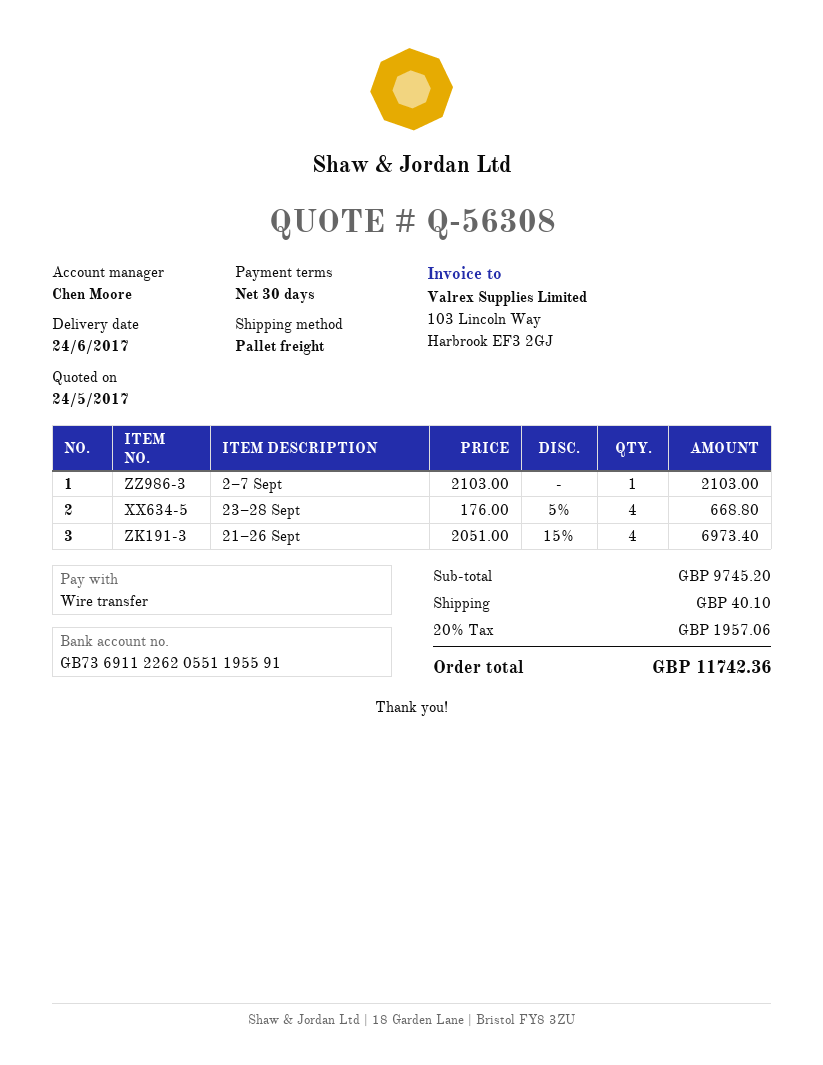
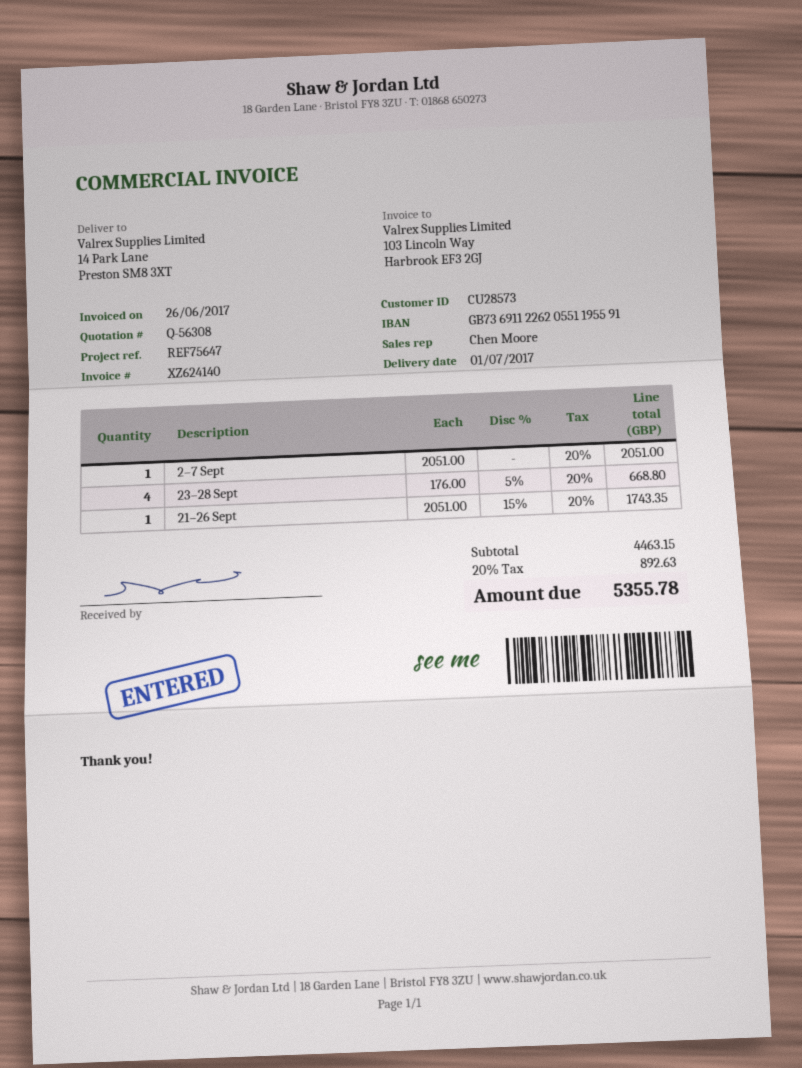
delivery date: 2017-06-24 -> 2017-07-01
2–7 Sept: 1 x 2103.00 = 2103.00 -> 1 x 2051.00 = 2051.00
21–26 Sept: 4 x 2051.00 - 15% = 6973.40 -> 1 x 2051.00 - 15% = 1743.35
subtotal: 9745.20 -> 4463.15
shipping: 40.10 -> none
tax: 20% = 1957.06 -> 20% = 892.63
total: 11742.36 -> 5355.78

